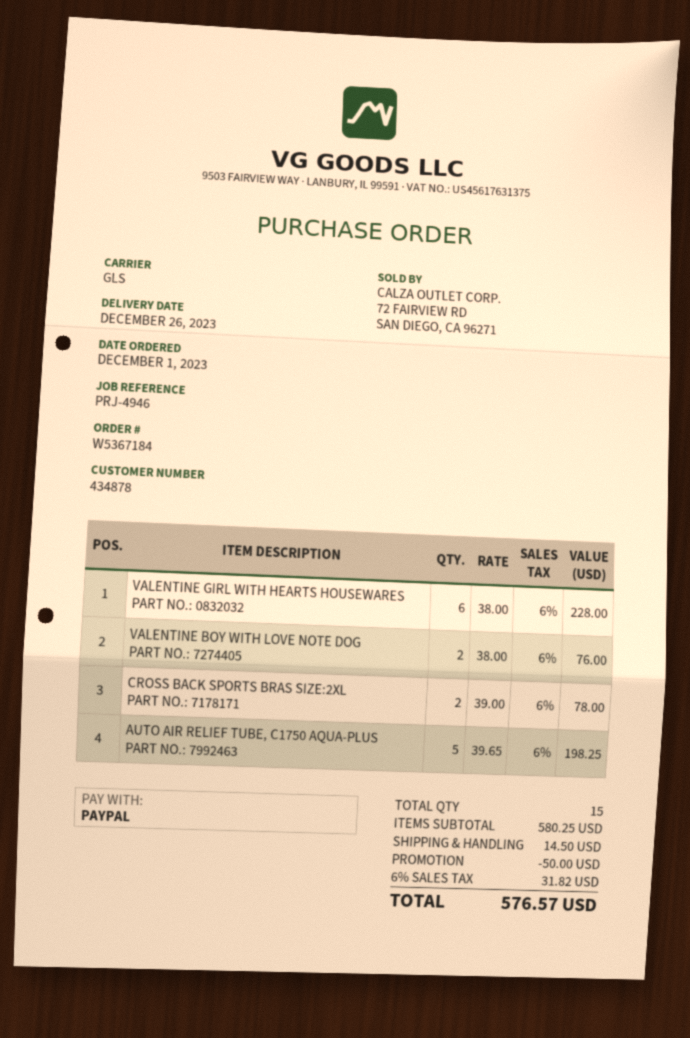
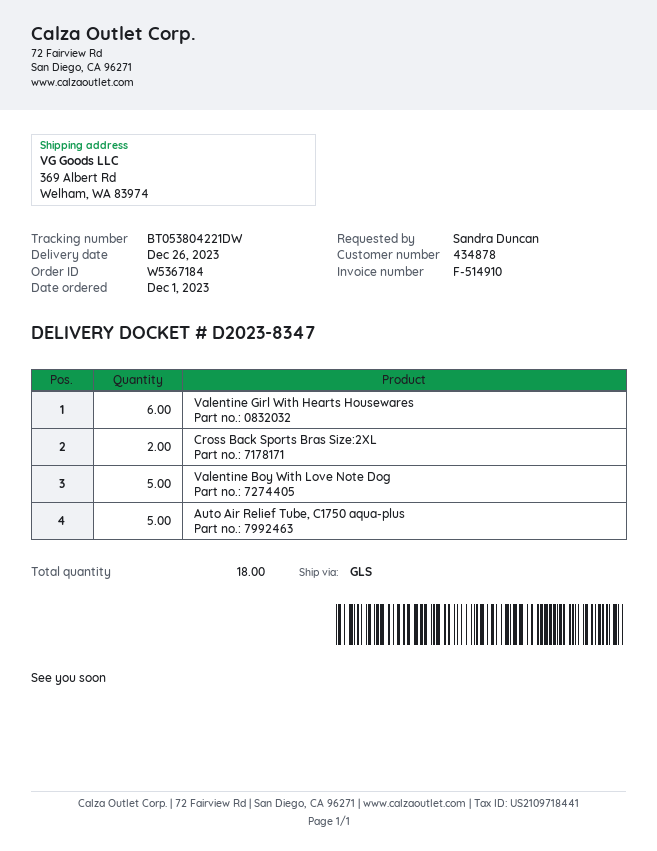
VALENTINE BOY WITH LOVE NOTE DOG: 2 -> 5
total quantity: 15 -> 18

